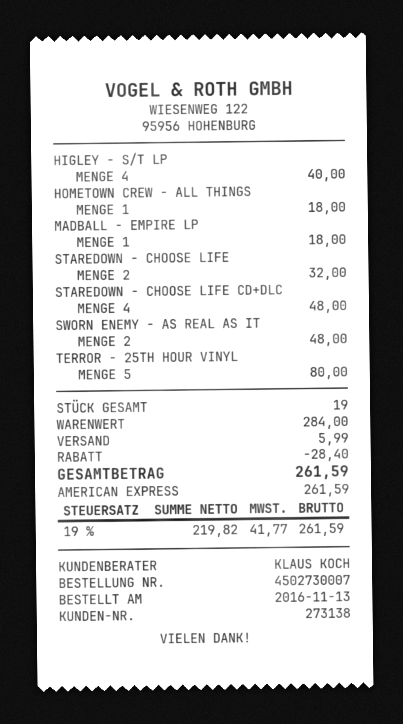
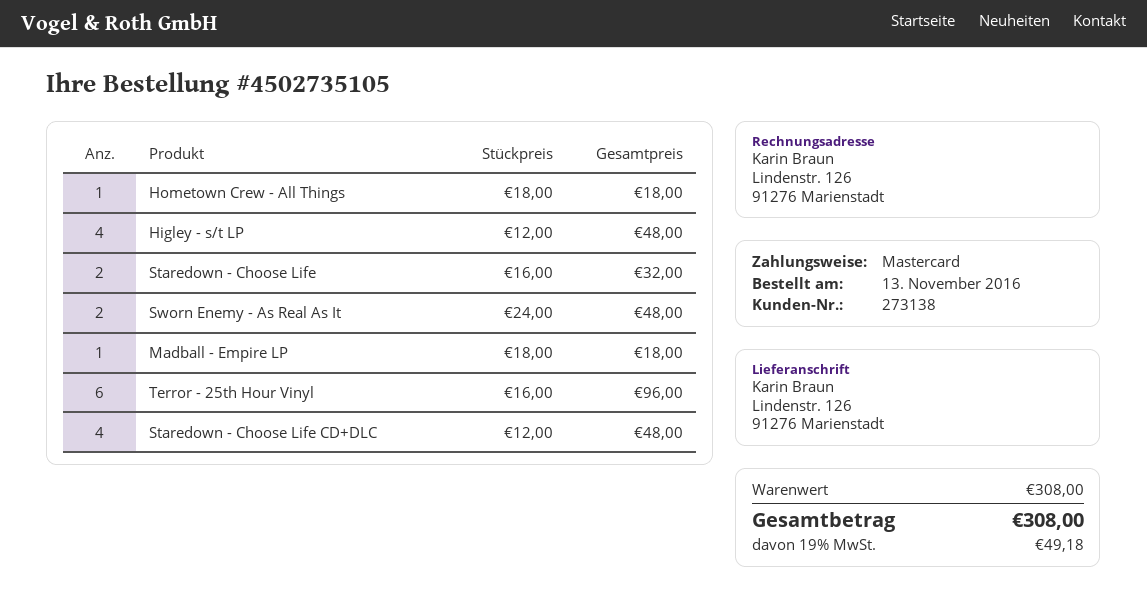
order number: 4502730007 -> 4502735105
payment method: American Express -> Mastercard
HIGLEY - S/T LP: 4 for 40.00 -> 4 for 48.00
TERROR - 25TH HOUR VINYL: 5 for 80.00 -> 6 for 96.00
subtotal: 284.00 -> 308.00
discount: 28.40 -> none
shipping: 5.99 -> none
tax: 19% = 41.77 -> 19% = 49.18
total: 261.59 -> 308.00

